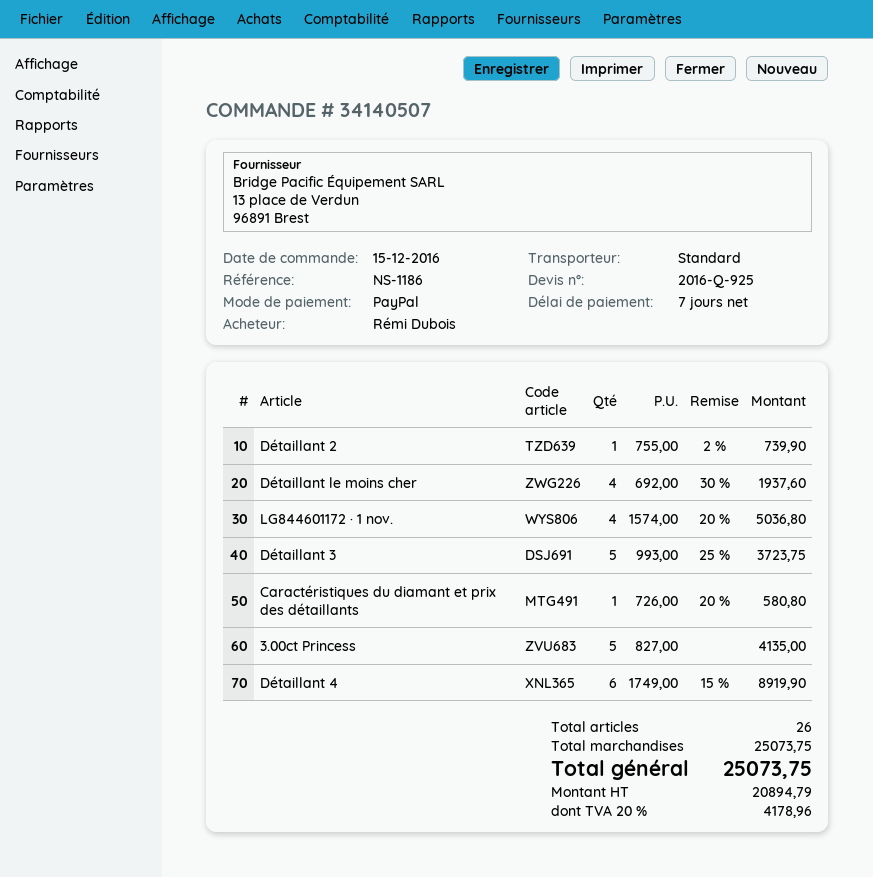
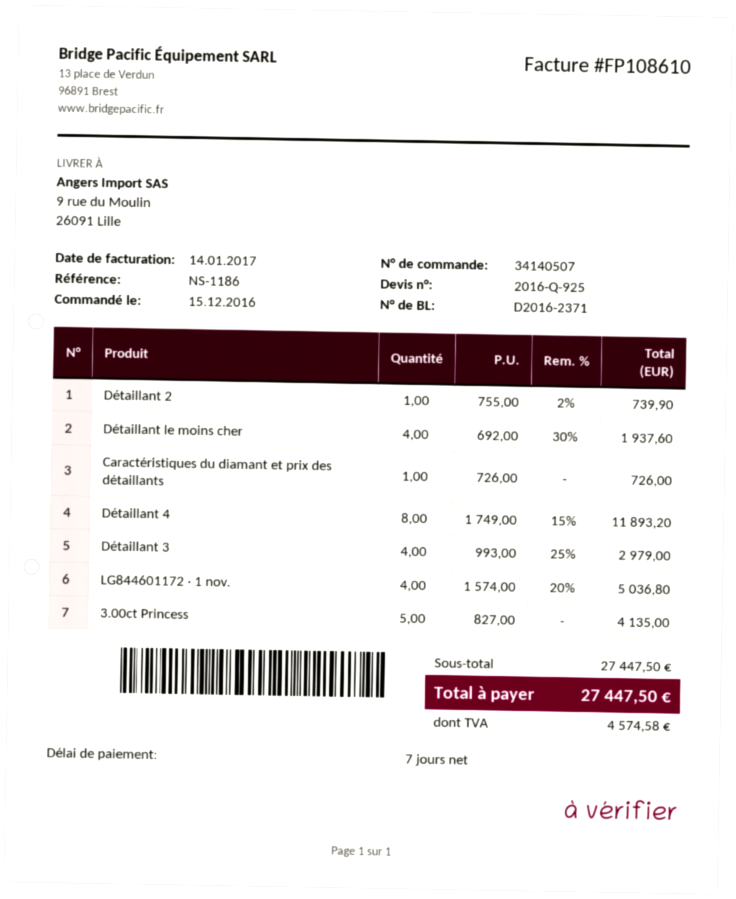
Détaillant 3: 5 x 993.00 - 25% = 3723.75 -> 4 x 993.00 - 25% = 2979.00
Caractéristiques du diamant et prix des détaillants: 1 x 726.00 - 20% = 580.80 -> 1 x 726.00 = 726.00
Détaillant 4: 6 x 1749.00 - 15% = 8919.90 -> 8 x 1749.00 - 15% = 11893.20
subtotal: 25073.75 -> 27447.50
tax: 4178.96 -> 4574.58
total: 25073.75 -> 27447.50

